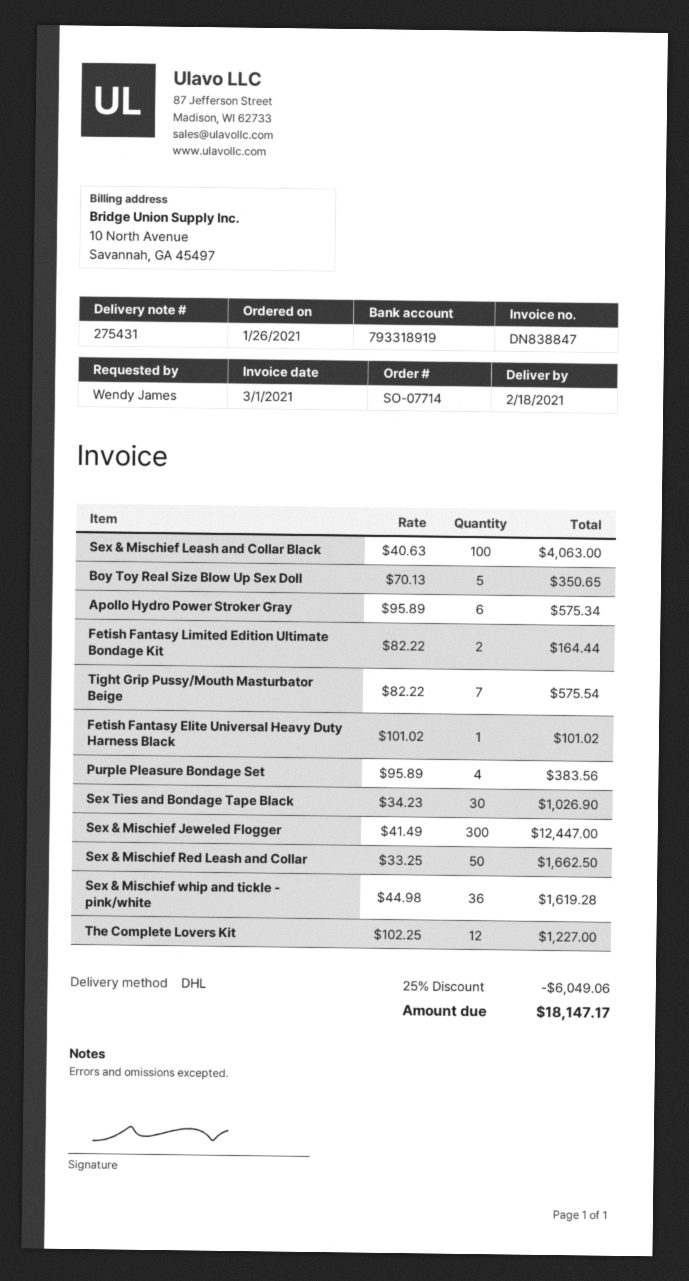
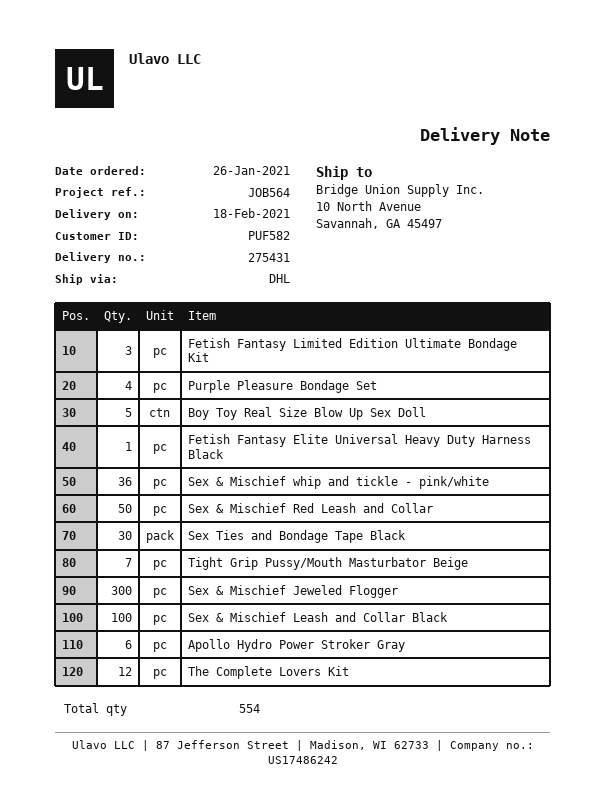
Fetish Fantasy Limited Edition Ultimate Bondage Kit: 2 -> 3

